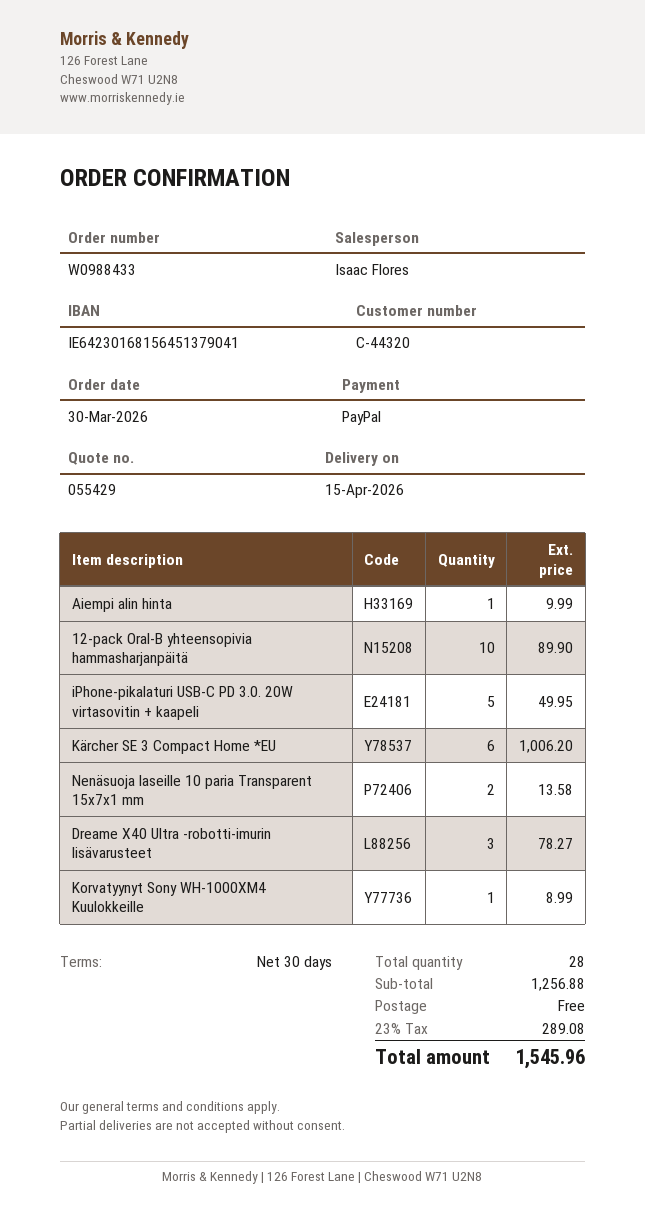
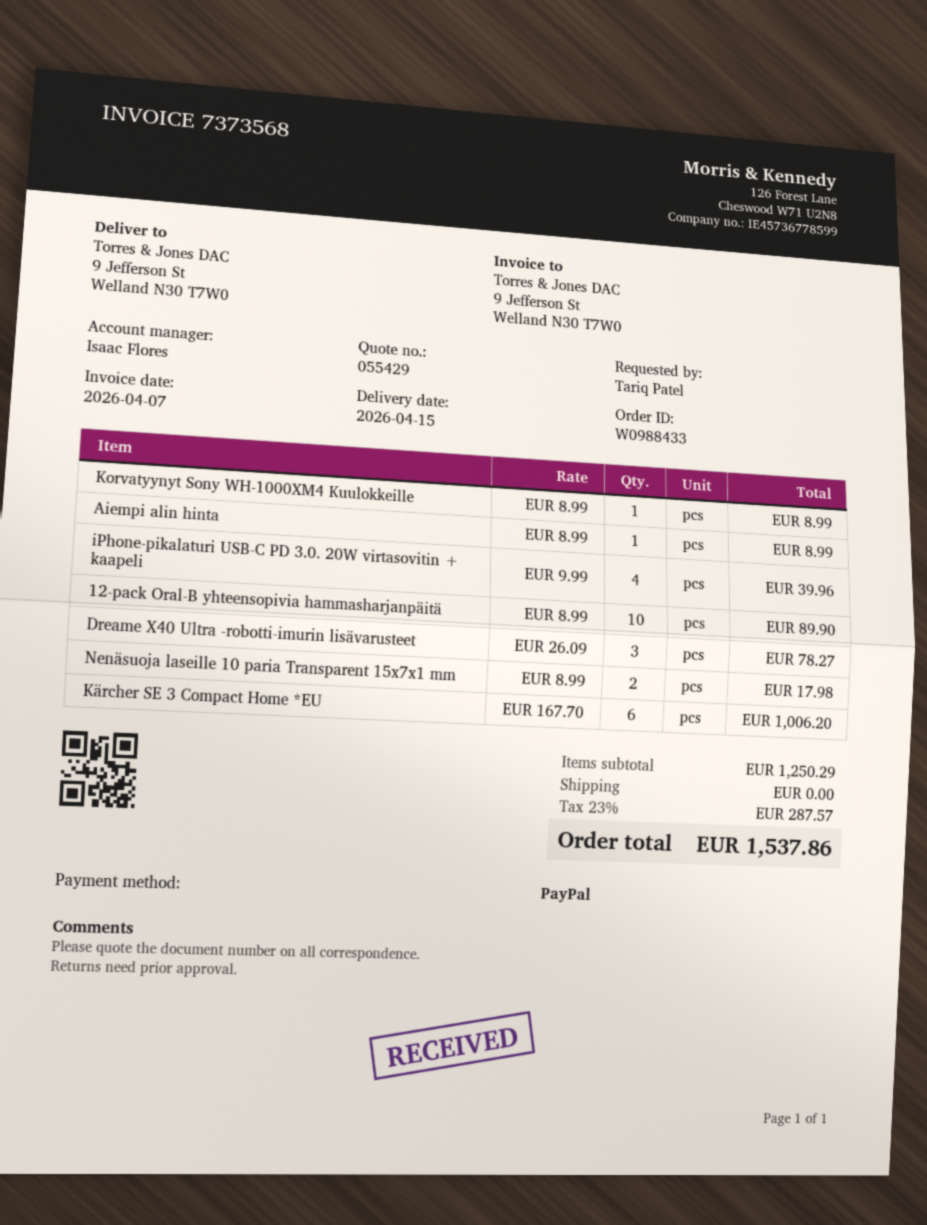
Aiempi alin hinta: 1 for 9.99 -> 1 for 8.99
iPhone-pikalaturi USB-C PD 3.0. 20W virtasovitin + kaapeli: 5 for 49.95 -> 4 for 39.96
Nenäsuoja laseille 10 paria Transparent 15x7x1 mm: 2 for 13.58 -> 2 for 17.98
subtotal: 1256.88 -> 1250.29
tax: 23% = 289.08 -> 23% = 287.57
total: 1545.96 -> 1537.86

